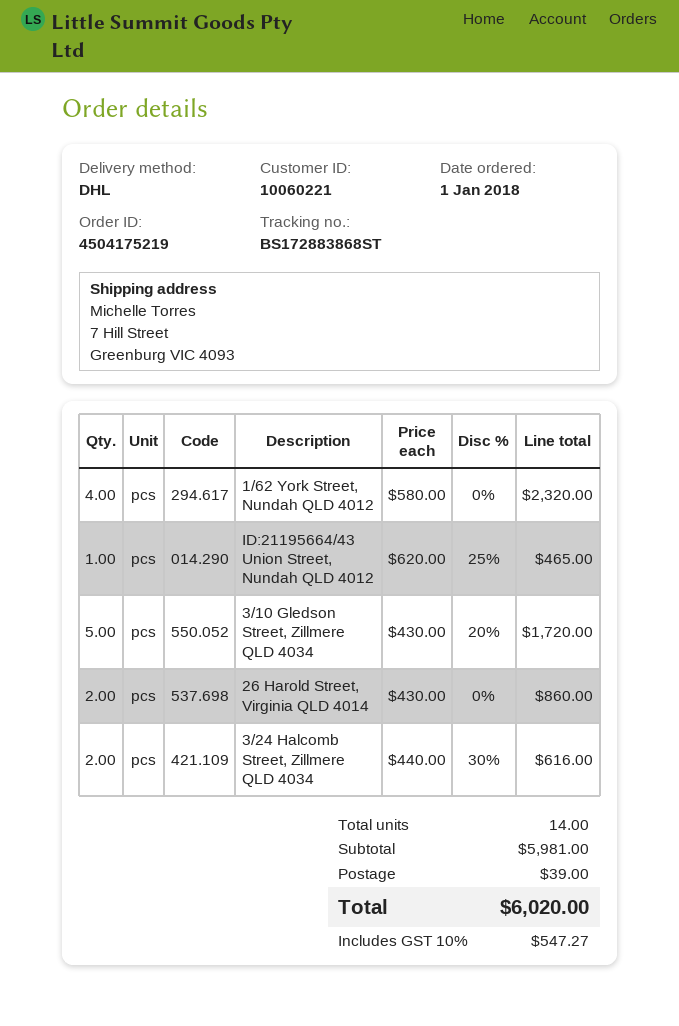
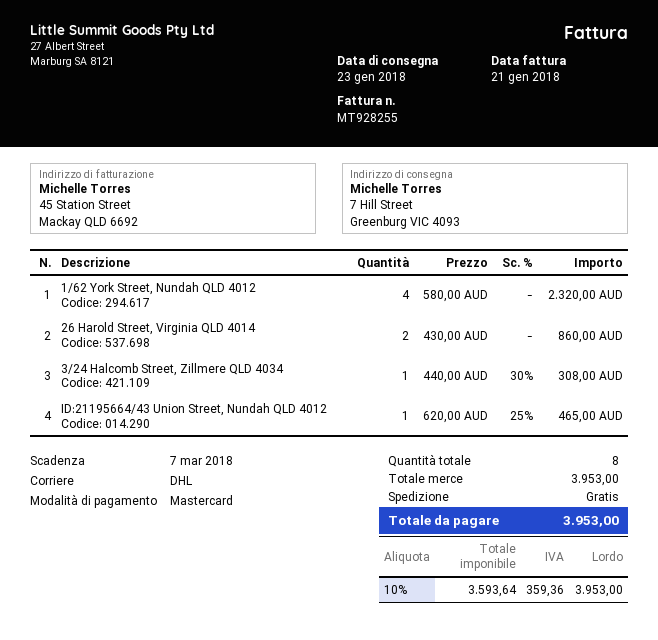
3/10 Gledson Street, Zillmere QLD 4034: 5 x 430.00 - 20% = 1720.00 -> none
3/24 Halcomb Street, Zillmere QLD 4034: 2 x 440.00 - 30% = 616.00 -> 1 x 440.00 - 30% = 308.00
total quantity: 14 -> 8
subtotal: 5981.00 -> 3953.00
shipping: 39.00 -> 0.00
tax: 10% = 547.27 -> 10% = 359.36
total: 6020.00 -> 3953.00

